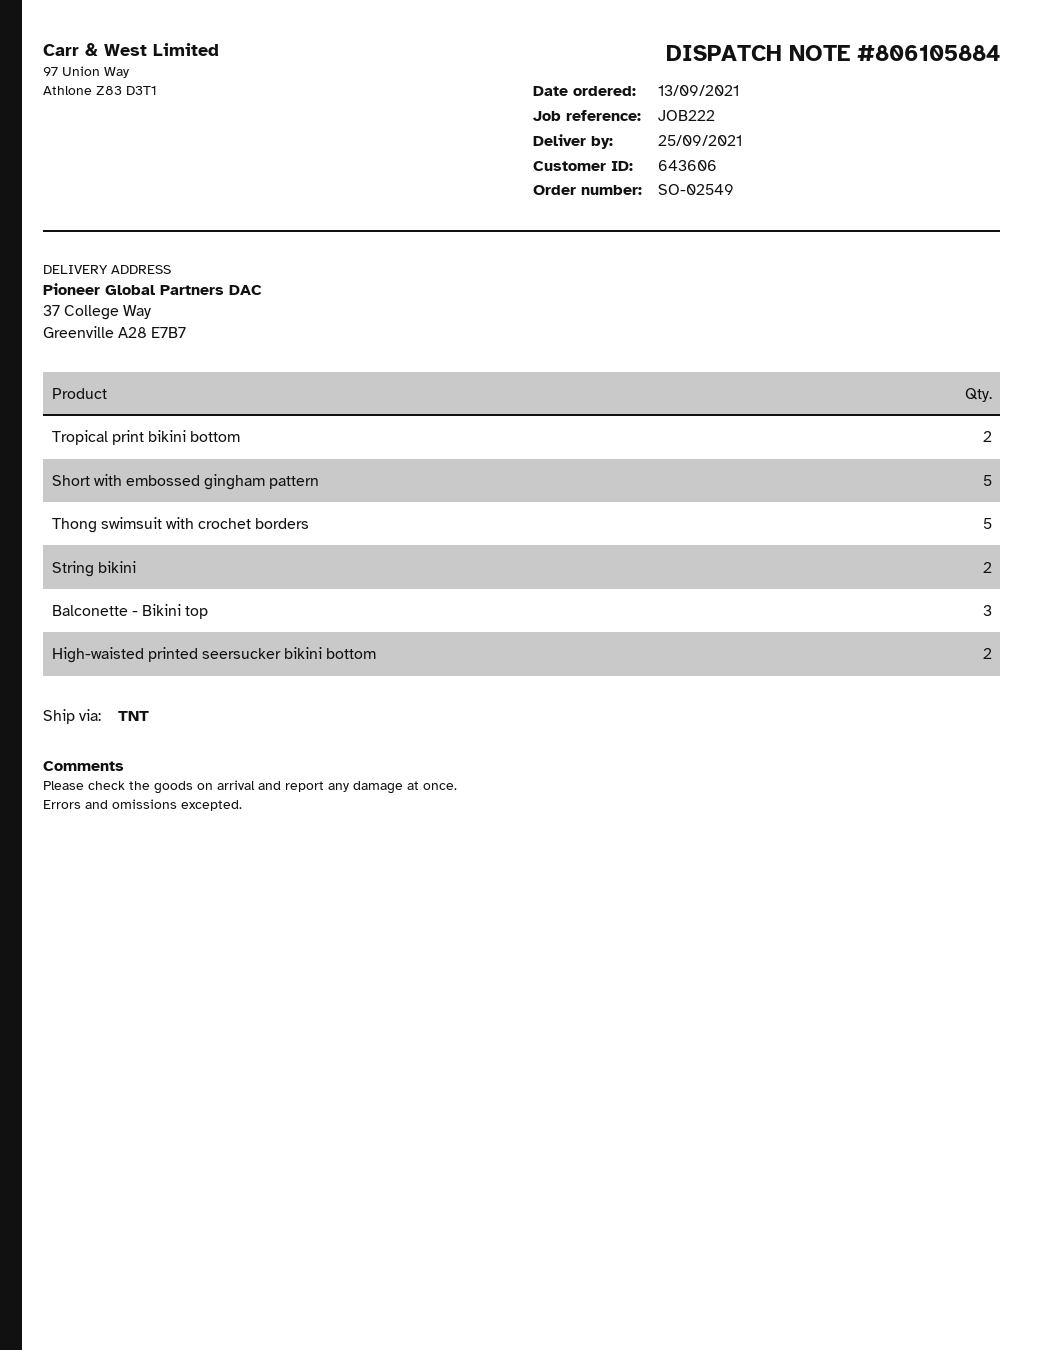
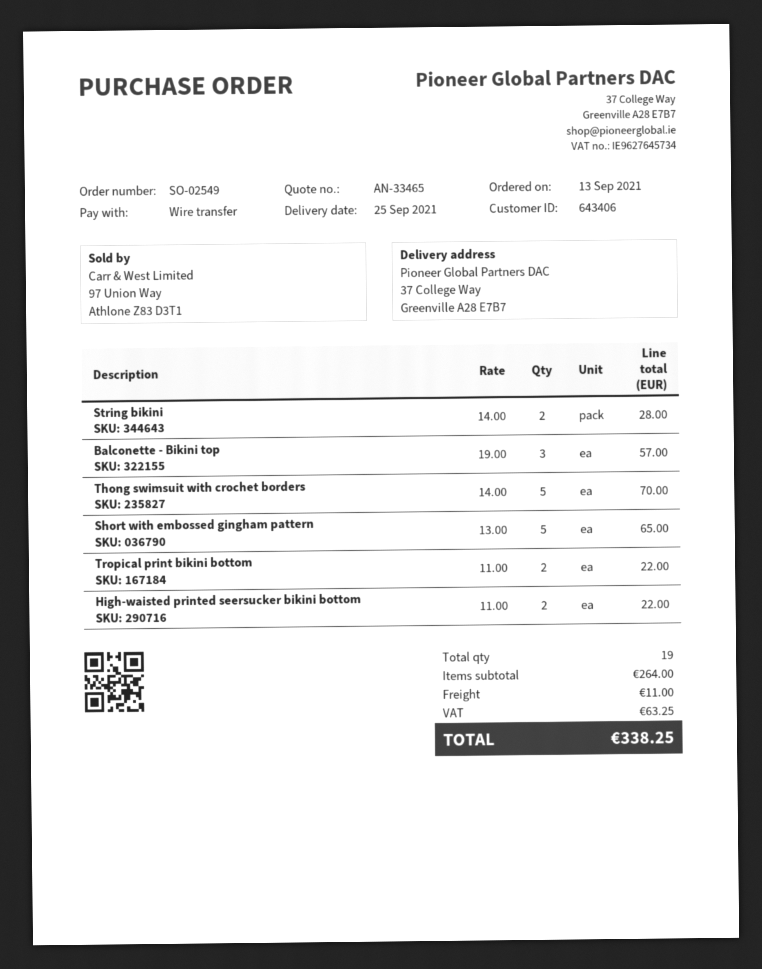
customer number: 643606 -> 643406

